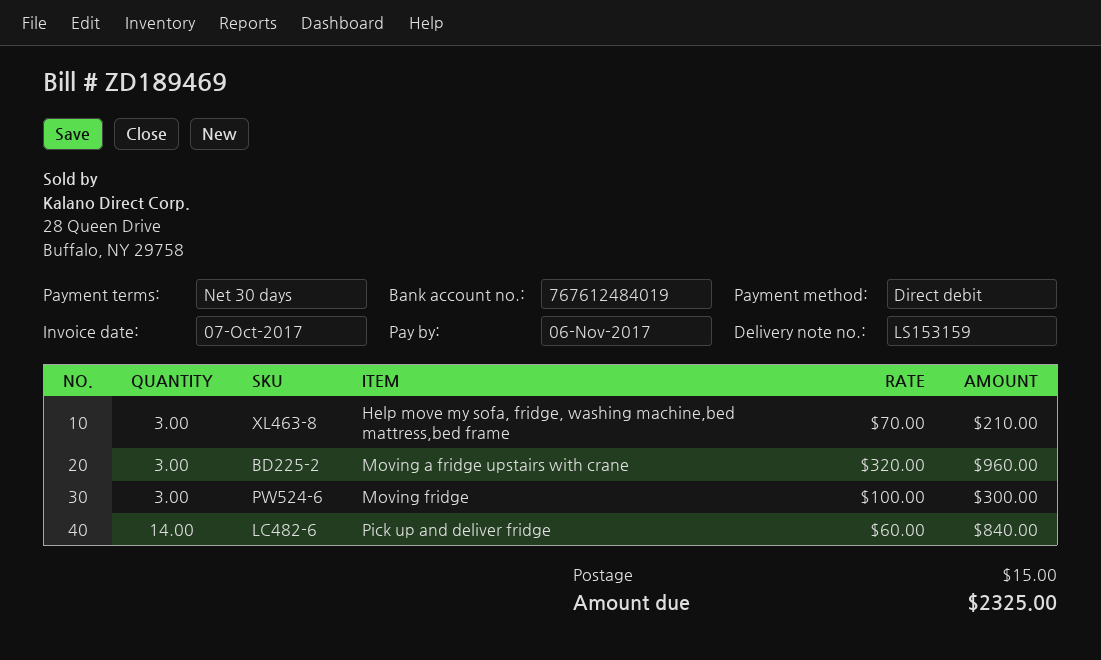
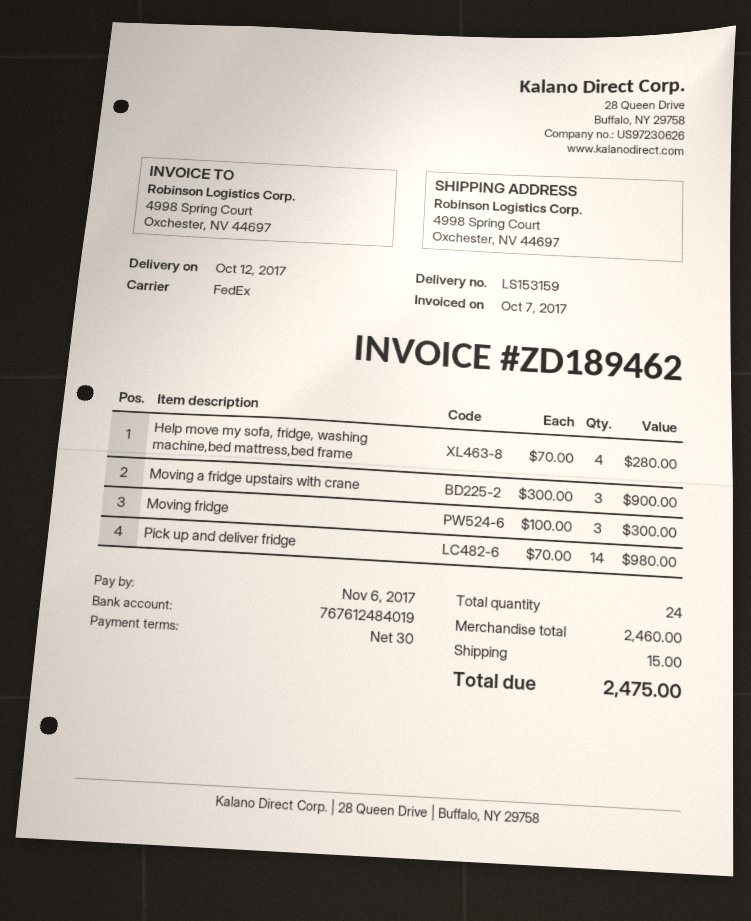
invoice number: ZD189469 -> ZD189462
Help move my sofa, fridge, washing machine,bed mattress,bed frame: 3 x 70.00 = 210.00 -> 4 x 70.00 = 280.00
Moving a fridge upstairs with crane: 3 x 320.00 = 960.00 -> 3 x 300.00 = 900.00
Pick up and deliver fridge: 14 x 60.00 = 840.00 -> 14 x 70.00 = 980.00
total: 2325.00 -> 2475.00

